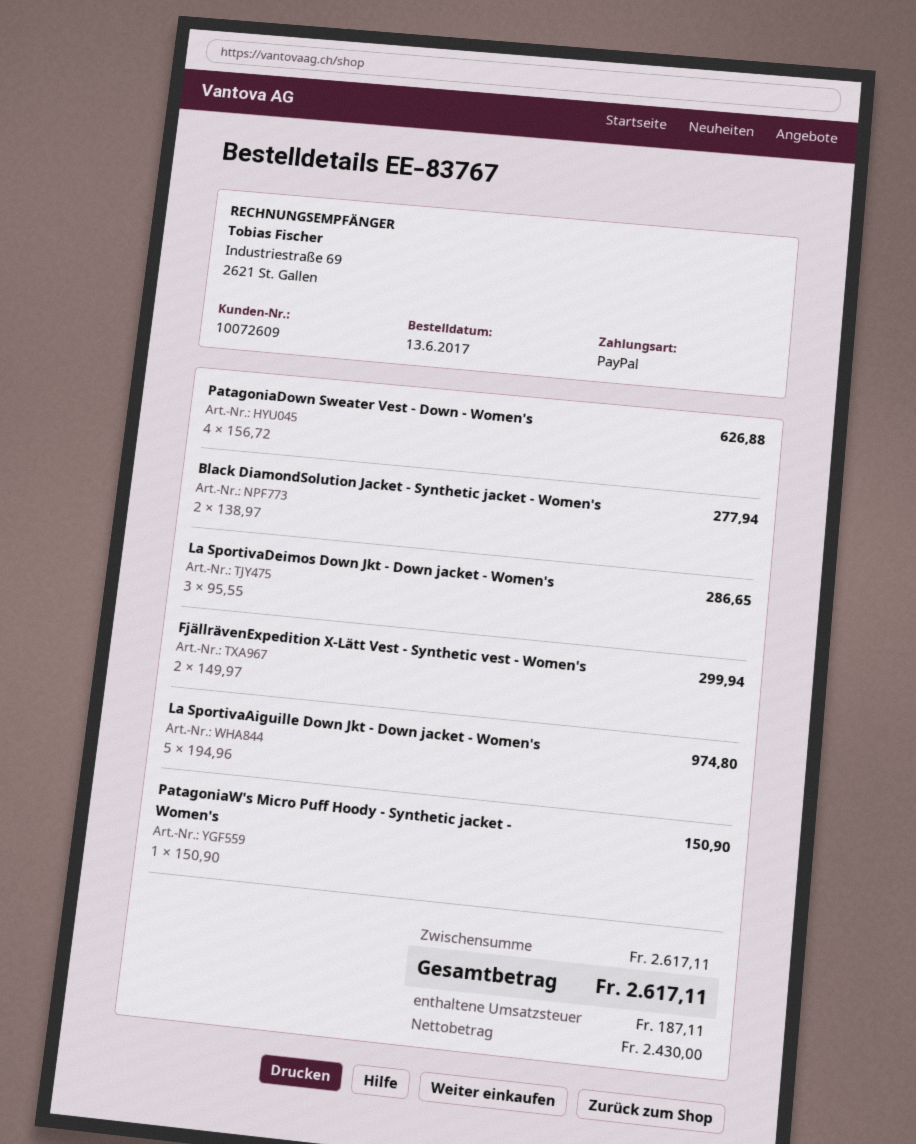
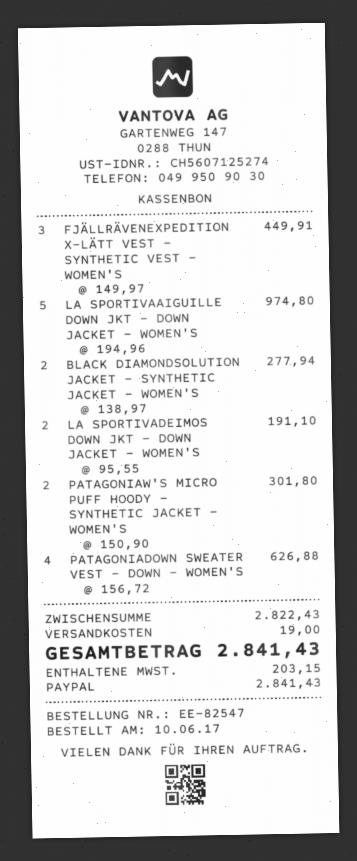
order number: EE-83767 -> EE-82547
order date: 2017-06-13 -> 2017-06-10
La SportivaDeimos Down Jkt - Down jacket - Women's: 3 x 95.55 = 286.65 -> 2 x 95.55 = 191.10
FjällrävenExpedition X-Lätt Vest - Synthetic vest - Women's: 2 x 149.97 = 299.94 -> 3 x 149.97 = 449.91
PatagoniaW's Micro Puff Hoody - Synthetic jacket - Women's: 1 x 150.90 = 150.90 -> 2 x 150.90 = 301.80
subtotal: 2617.11 -> 2822.43
shipping: none -> 19.00
tax: 187.11 -> 203.15
total: 2617.11 -> 2841.43

